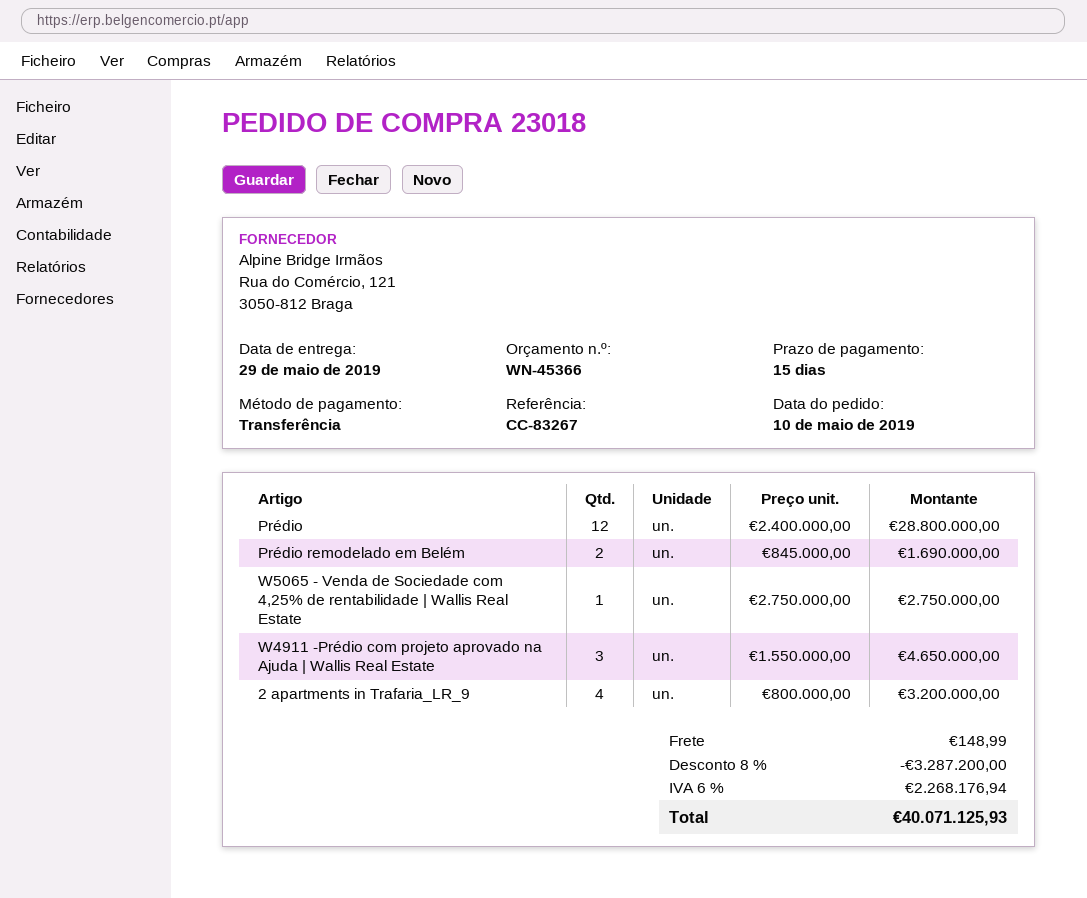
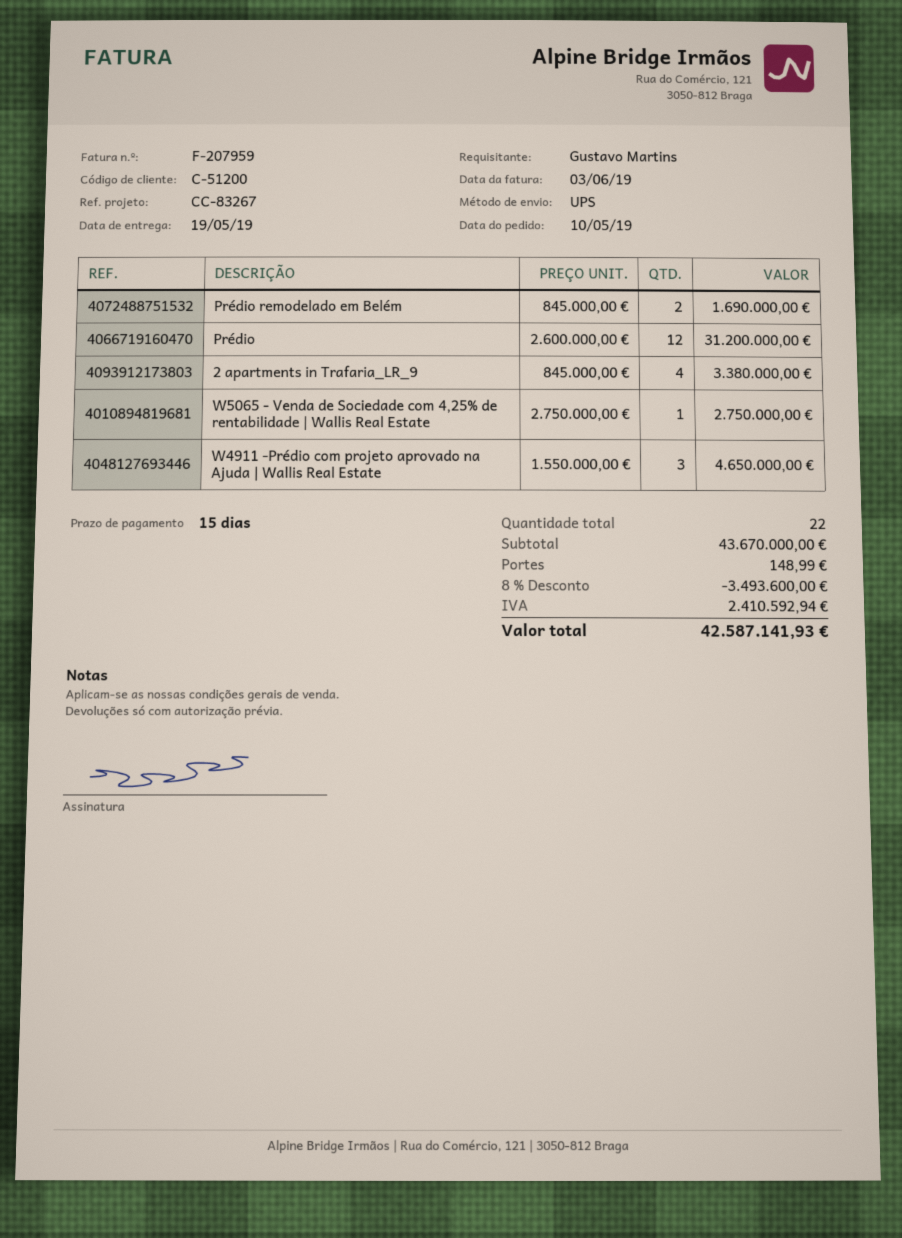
delivery date: 2019-05-29 -> 2019-05-19
Prédio: 12 x 2400000.00 = 28800000.00 -> 12 x 2600000.00 = 31200000.00
2 apartments in Trafaria_LR_9: 4 x 800000.00 = 3200000.00 -> 4 x 845000.00 = 3380000.00
discount: 8% = 3287200.00 -> 8% = 3493600.00
tax: 2268176.94 -> 2410592.94
total: 40071125.93 -> 42587141.93

